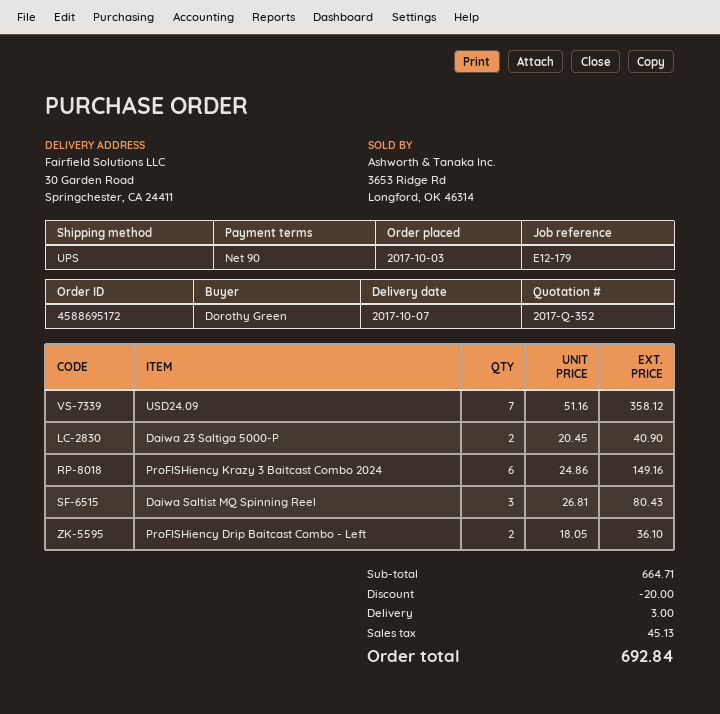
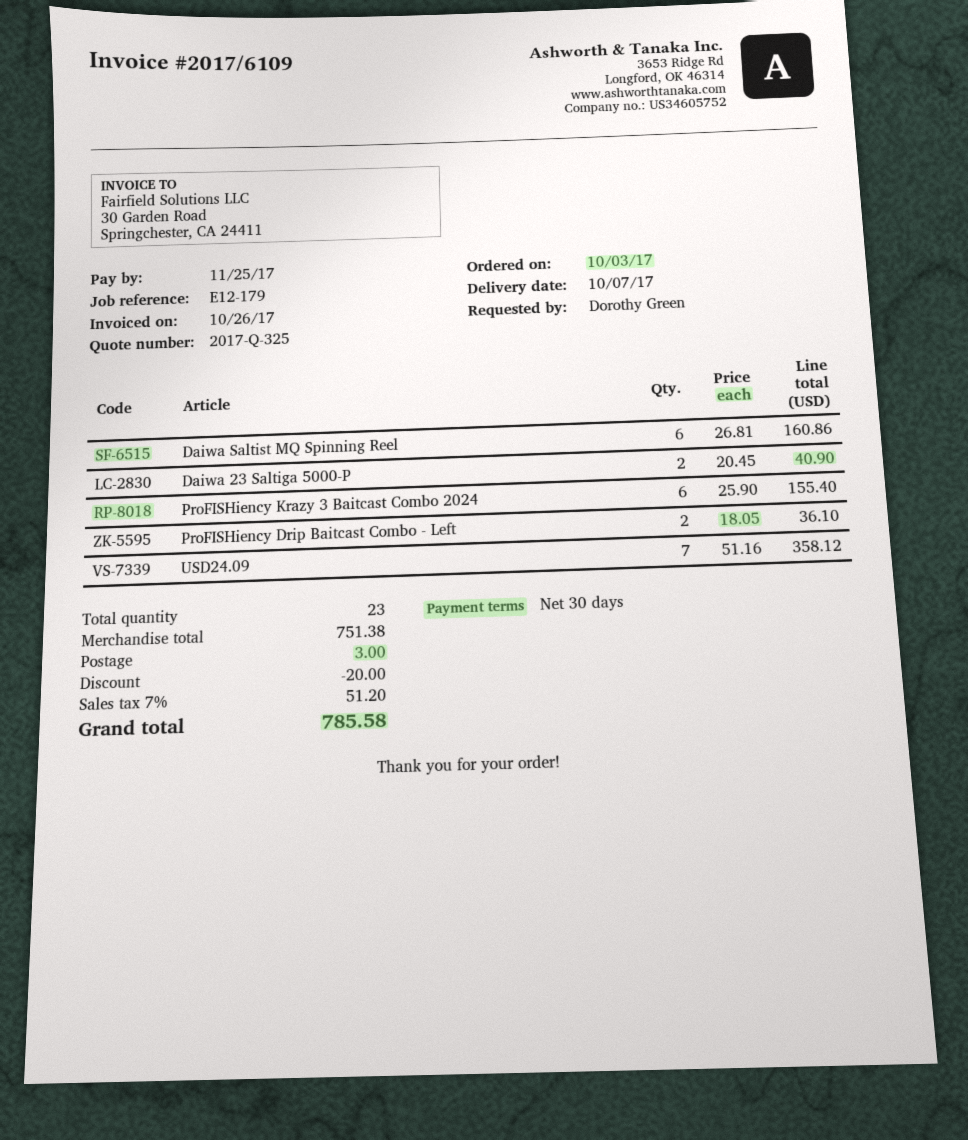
quote number: 2017-Q-352 -> 2017-Q-325
payment terms: 90 days -> 30 days
ProFISHiency Krazy 3 Baitcast Combo 2024: 6 x 24.86 = 149.16 -> 6 x 25.90 = 155.40
Daiwa Saltist MQ Spinning Reel: 3 x 26.81 = 80.43 -> 6 x 26.81 = 160.86
subtotal: 664.71 -> 751.38
tax: 45.13 -> 51.20
total: 692.84 -> 785.58

